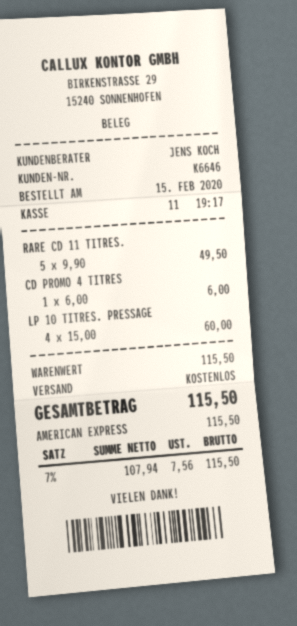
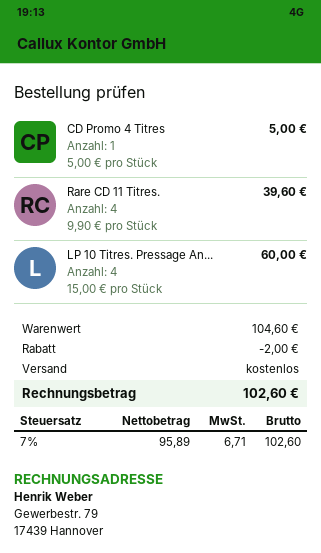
RARE CD 11 TITRES.: 5 x 9.90 = 49.50 -> 4 x 9.90 = 39.60
CD PROMO 4 TITRES: 1 x 6.00 = 6.00 -> 1 x 5.00 = 5.00
subtotal: 115.50 -> 104.60
discount: none -> 2.00
net: 107.94 -> 95.89
tax: 7% = 7.56 -> 7% = 6.71
total: 115.50 -> 102.60

